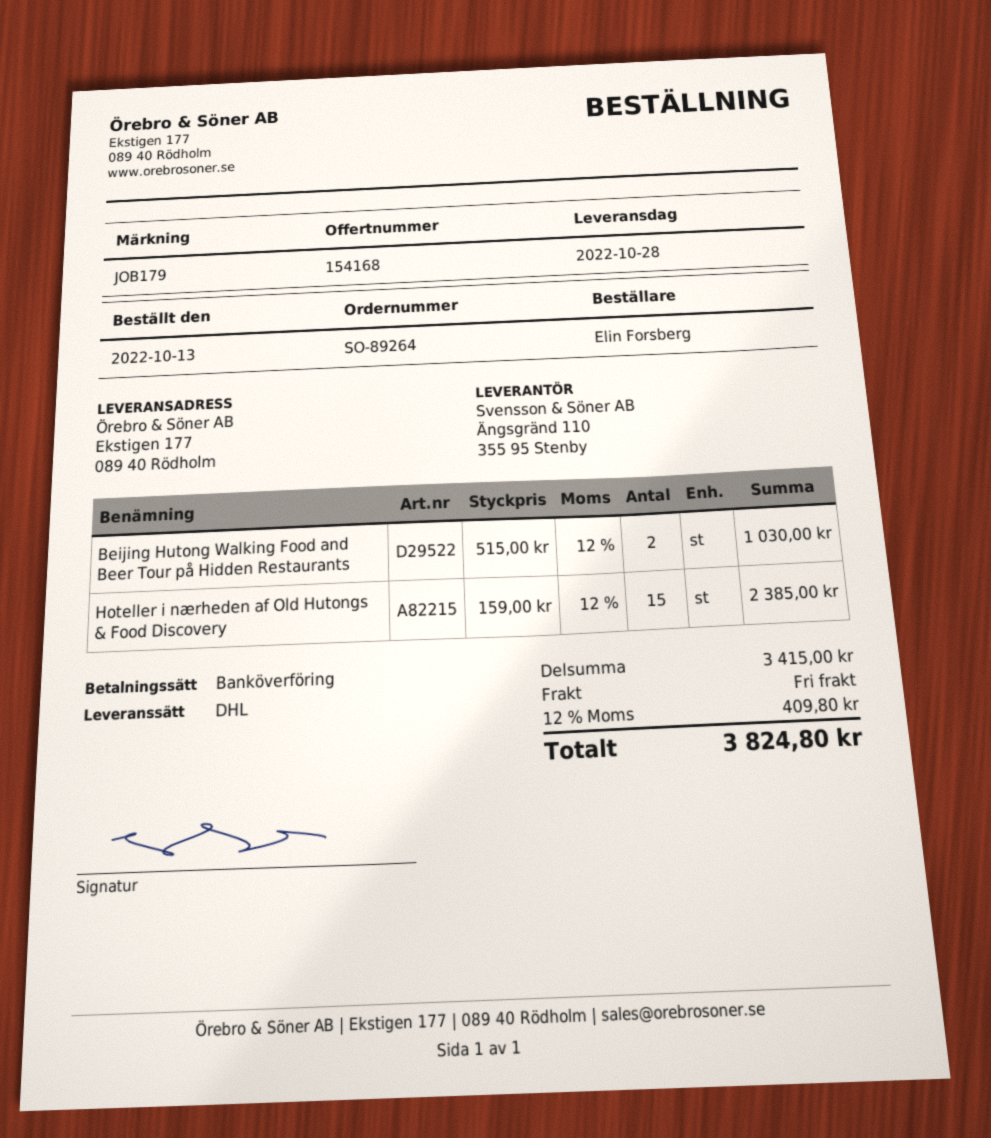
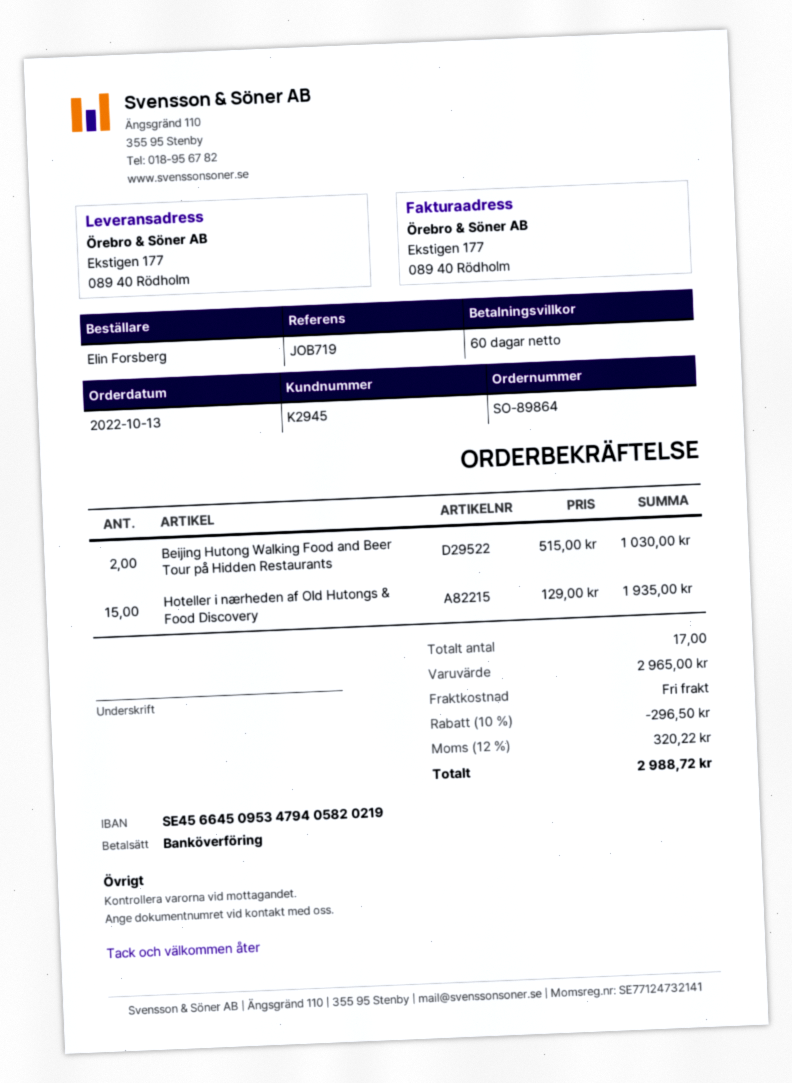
order number: SO-89264 -> SO-89864
reference: JOB179 -> JOB719
Hoteller i nærheden af Old Hutongs & Food Discovery: 15 x 159.00 = 2385.00 -> 15 x 129.00 = 1935.00
subtotal: 3415.00 -> 2965.00
discount: none -> 10% = 296.50
tax: 12% = 409.80 -> 12% = 320.22
total: 3824.80 -> 2988.72

